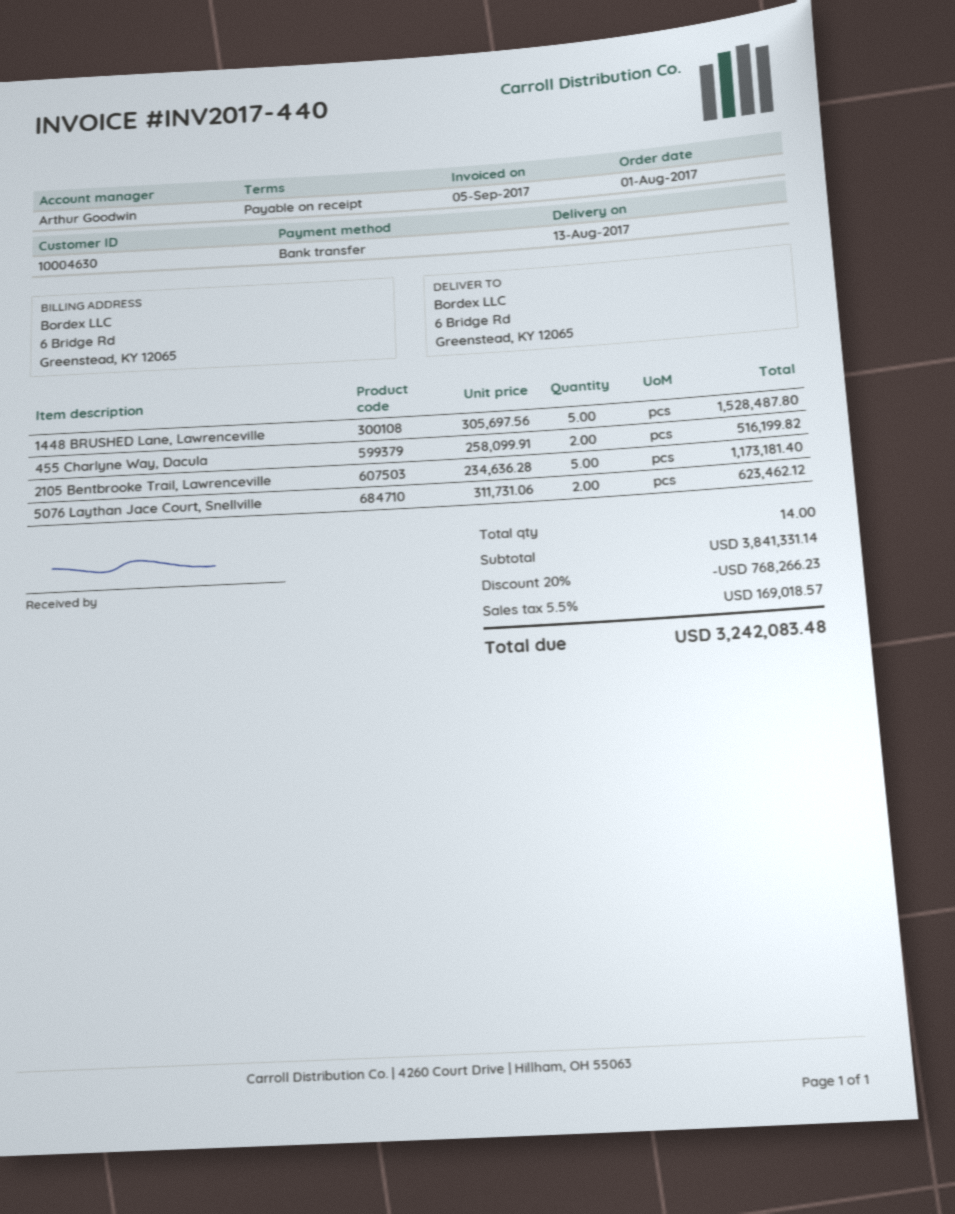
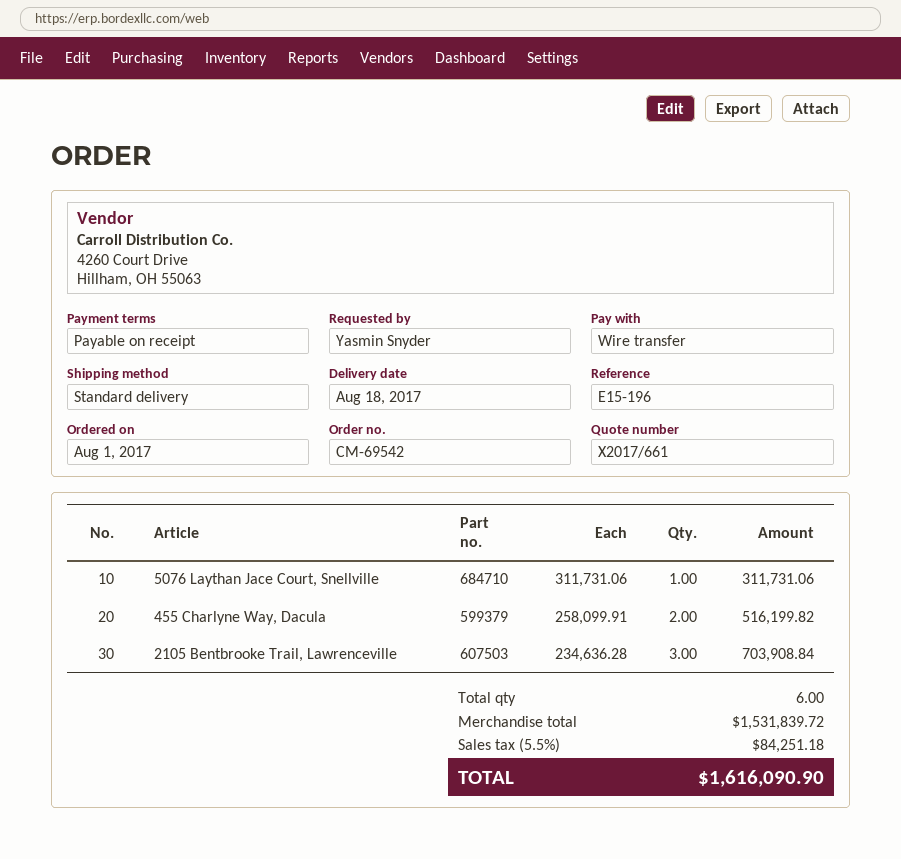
delivery date: 2017-08-13 -> 2017-08-18
1448 BRUSHED Lane, Lawrenceville: 5 x 305697.56 = 1528487.80 -> none
2105 Bentbrooke Trail, Lawrenceville: 5 x 234636.28 = 1173181.40 -> 3 x 234636.28 = 703908.84
5076 Laythan Jace Court, Snellville: 2 x 311731.06 = 623462.12 -> 1 x 311731.06 = 311731.06
total quantity: 14 -> 6
subtotal: 3841331.14 -> 1531839.72
discount: 20% = 768266.23 -> none
tax: 5.5% = 169018.57 -> 5.5% = 84251.18
total: 3242083.48 -> 1616090.90

